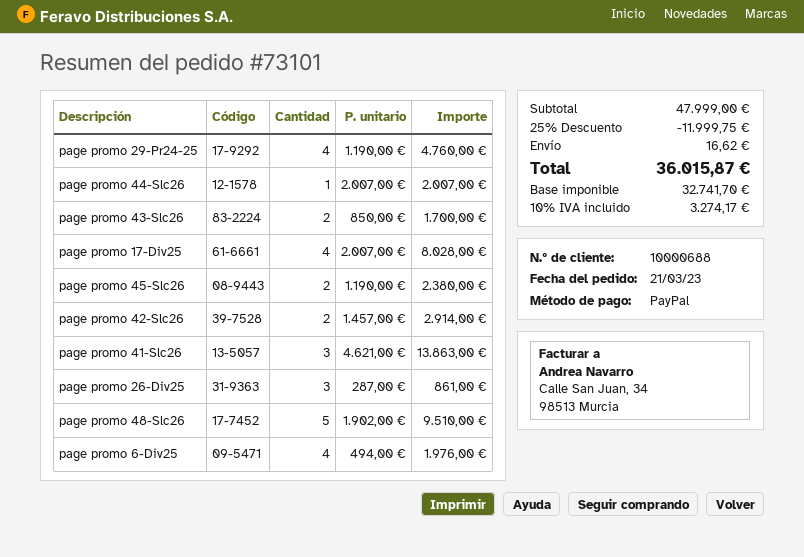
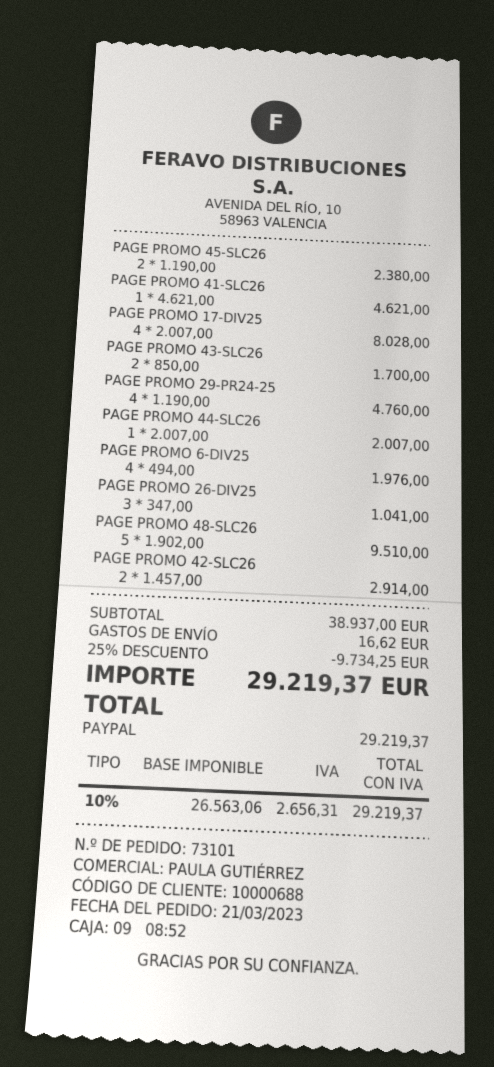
page promo 41-Slc26: 3 x 4621.00 = 13863.00 -> 1 x 4621.00 = 4621.00
page promo 26-Div25: 3 x 287.00 = 861.00 -> 3 x 347.00 = 1041.00
subtotal: 47999.00 -> 38937.00
discount: 25% = 11999.75 -> 25% = 9734.25
net: 32741.70 -> 26563.06
tax: 10% = 3274.17 -> 10% = 2656.31
total: 36015.87 -> 29219.37

